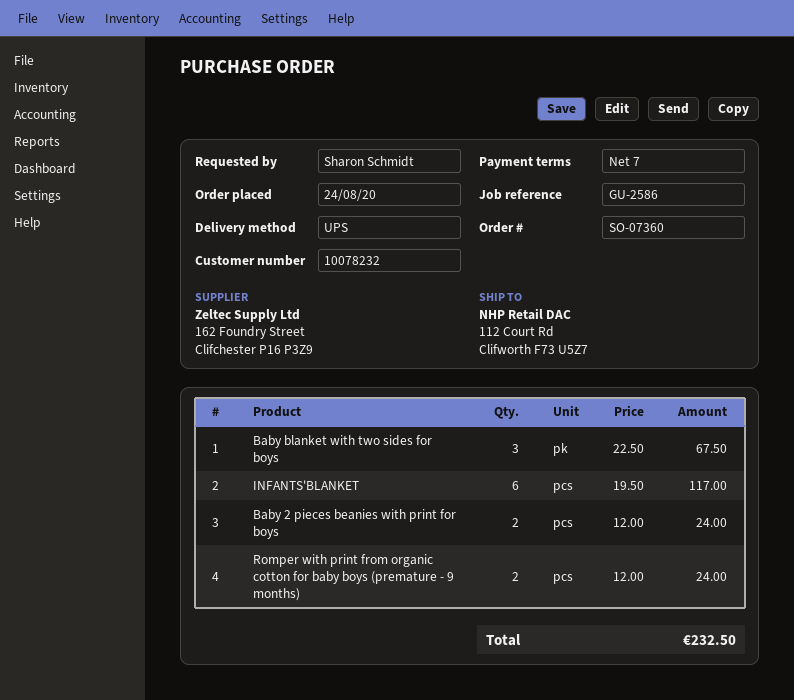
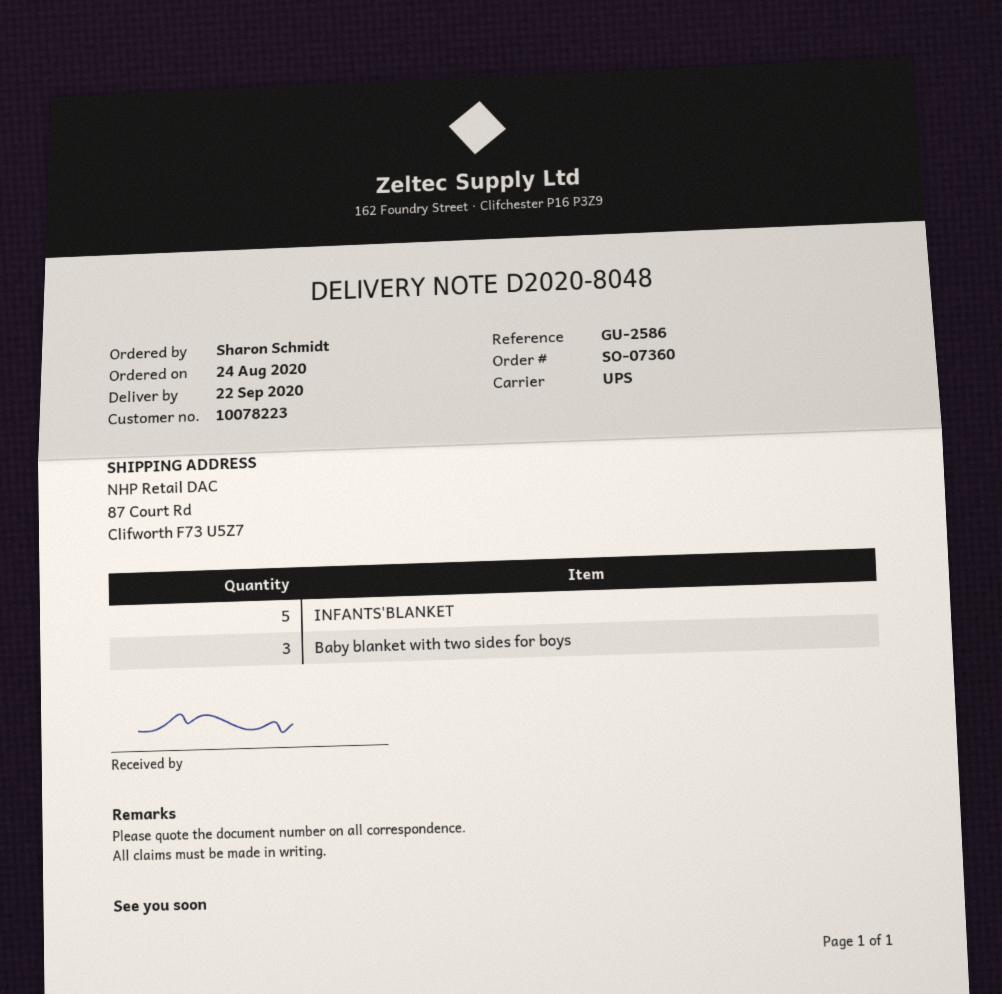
customer number: 10078232 -> 10078223
ship to: 112 Court Rd, Clifworth F73 U5Z7 -> 87 Court Rd, Clifworth F73 U5Z7
INFANTS'BLANKET: 6 -> 5
Baby 2 pieces beanies with print for boys: 2 -> none
Romper with print from organic cotton for baby boys (premature - 9 months): 2 -> none

